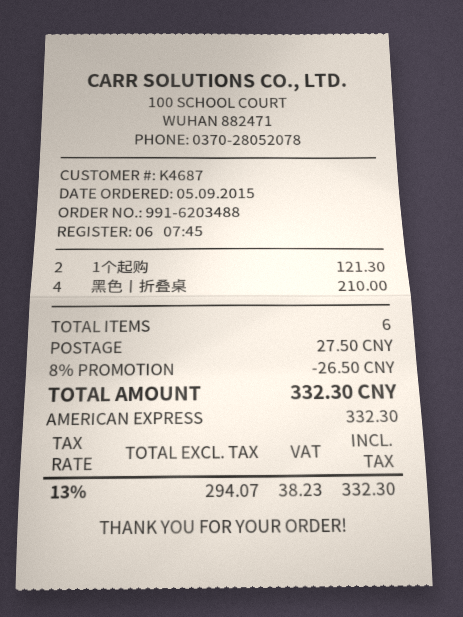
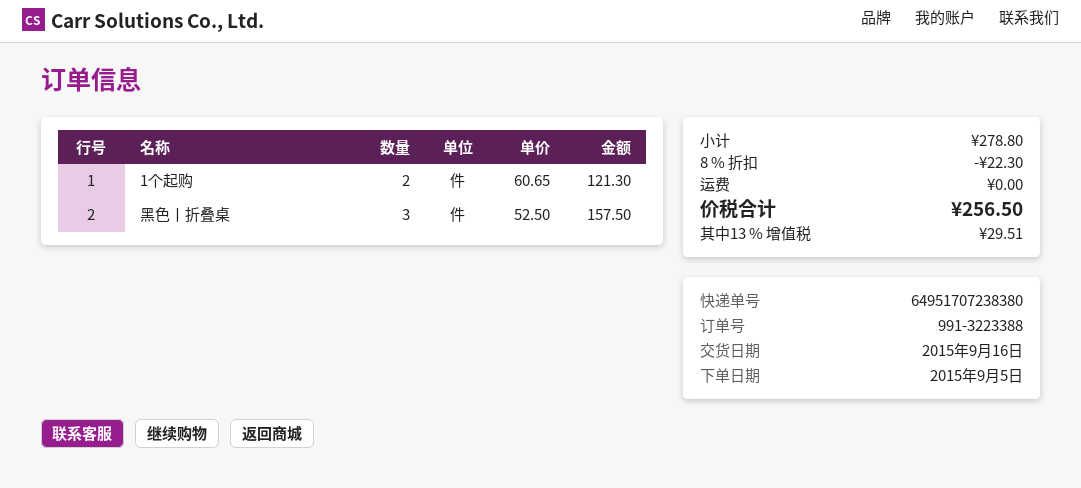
order number: 991-6203488 -> 991-3223388
黑色丨折叠桌: 4 for 210.00 -> 3 for 157.50
discount: 8% = 26.50 -> 8% = 22.30
shipping: 27.50 -> 0.00
tax: 13% = 38.23 -> 13% = 29.51
total: 332.30 -> 256.50

